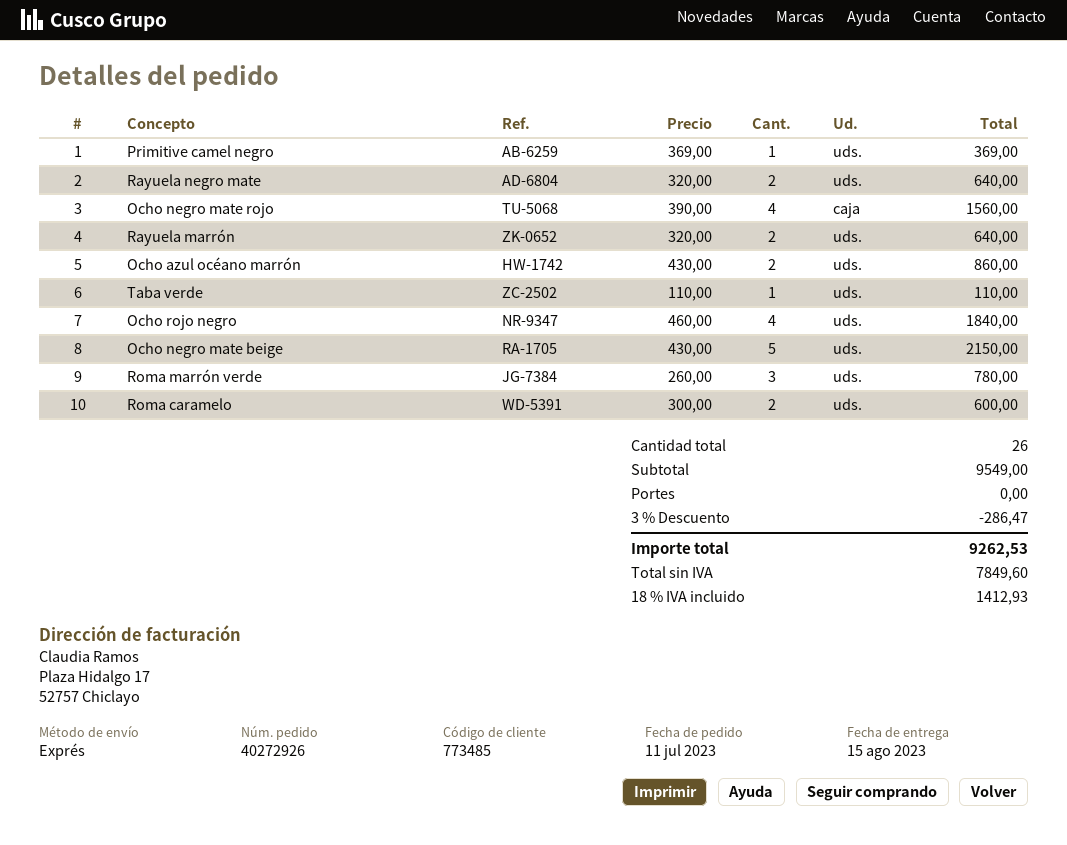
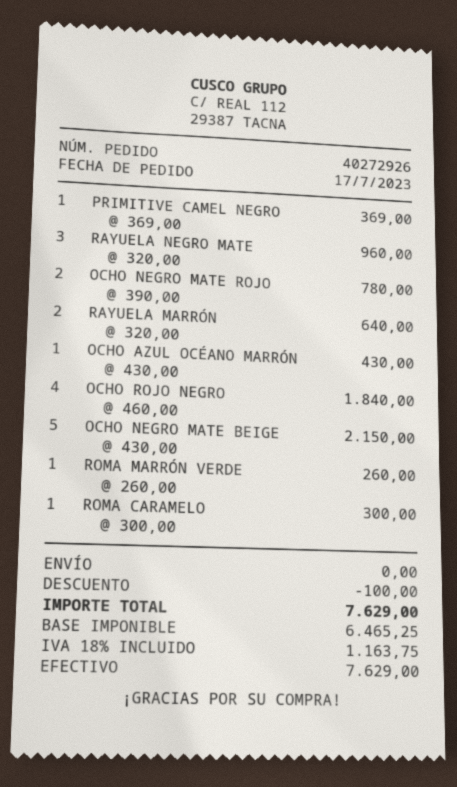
order date: 2023-07-11 -> 2023-07-17
Rayuela negro mate: 2 x 320.00 = 640.00 -> 3 x 320.00 = 960.00
Ocho negro mate rojo: 4 x 390.00 = 1560.00 -> 2 x 390.00 = 780.00
Ocho azul océano marrón: 2 x 430.00 = 860.00 -> 1 x 430.00 = 430.00
Taba verde: 1 x 110.00 = 110.00 -> none
Roma marrón verde: 3 x 260.00 = 780.00 -> 1 x 260.00 = 260.00
Roma caramelo: 2 x 300.00 = 600.00 -> 1 x 300.00 = 300.00
discount: 286.47 -> 100.00
net: 7849.60 -> 6465.25
tax: 18% = 1412.93 -> 18% = 1163.75
total: 9262.53 -> 7629.00

